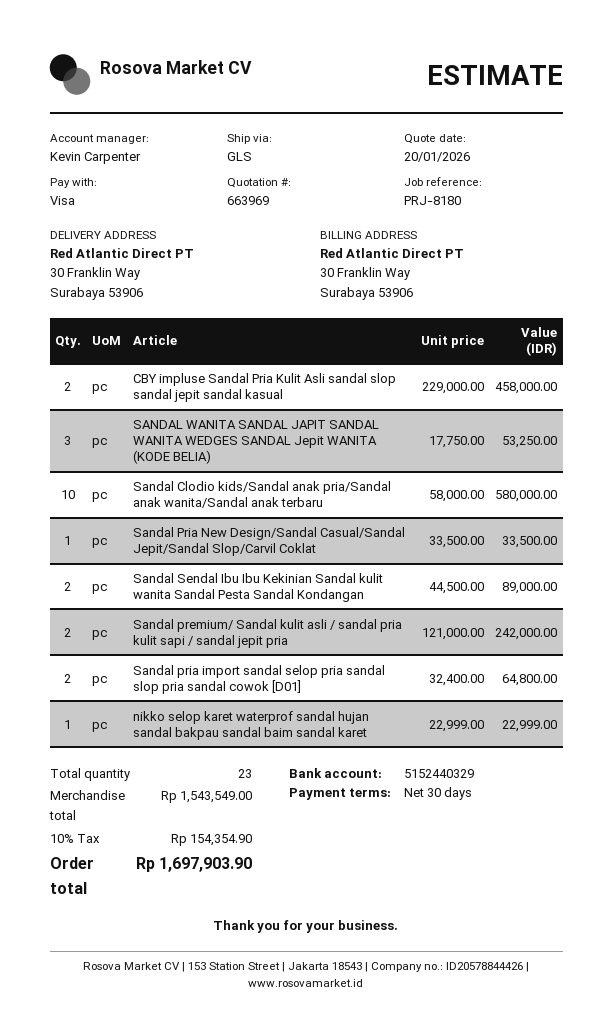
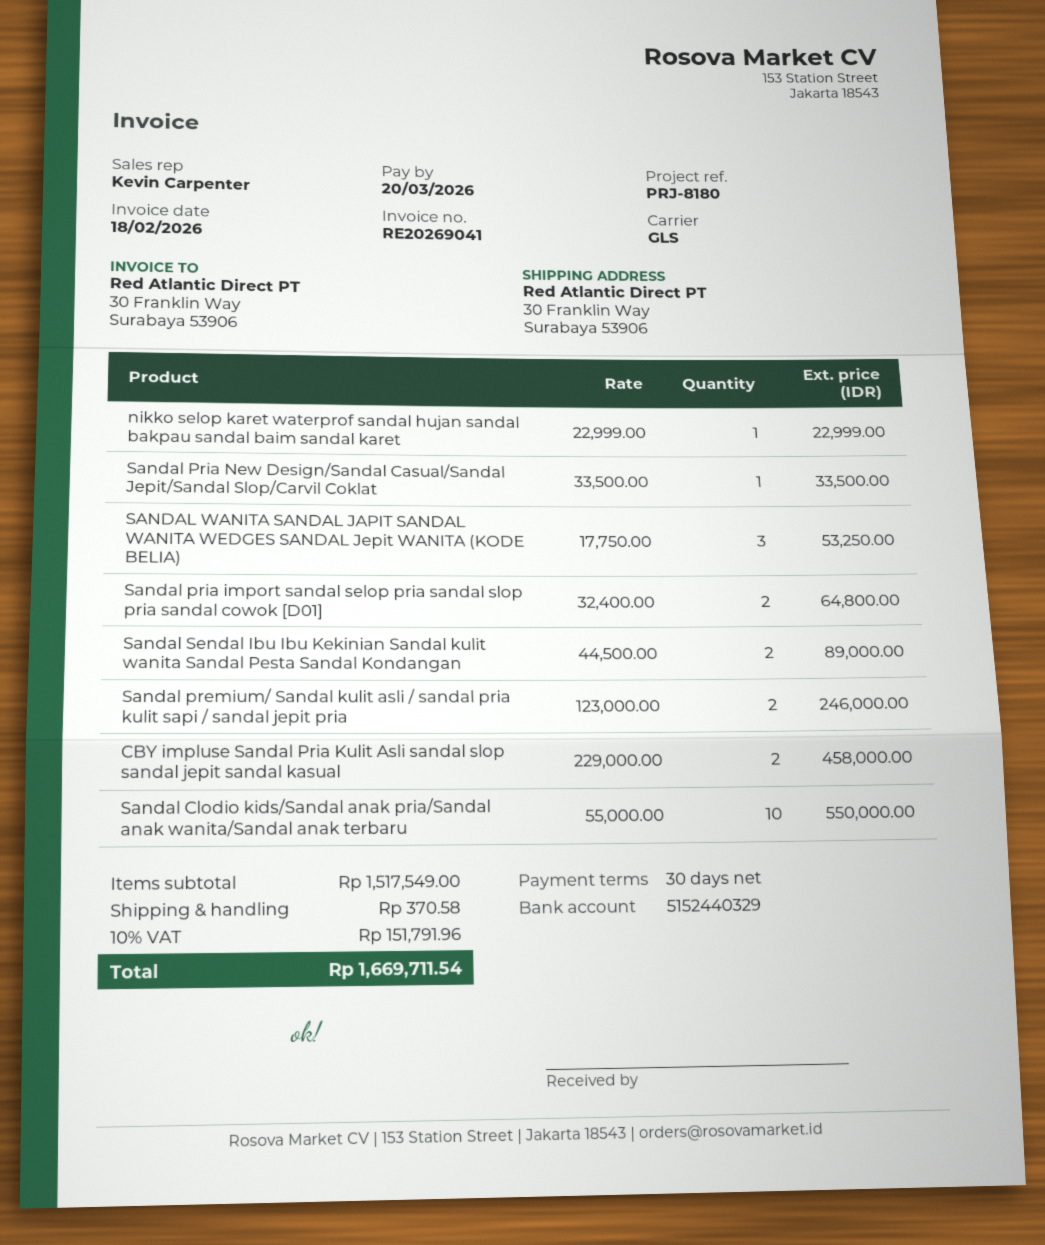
Sandal Clodio kids/Sandal anak pria/Sandal anak wanita/Sandal anak terbaru: 10 x 58000.00 = 580000.00 -> 10 x 55000.00 = 550000.00
Sandal premium/ Sandal kulit asli / sandal pria kulit sapi / sandal jepit pria: 2 x 121000.00 = 242000.00 -> 2 x 123000.00 = 246000.00
subtotal: 1543549.00 -> 1517549.00
shipping: none -> 370.58
tax: 10% = 154354.90 -> 10% = 151791.96
total: 1697903.90 -> 1669711.54

